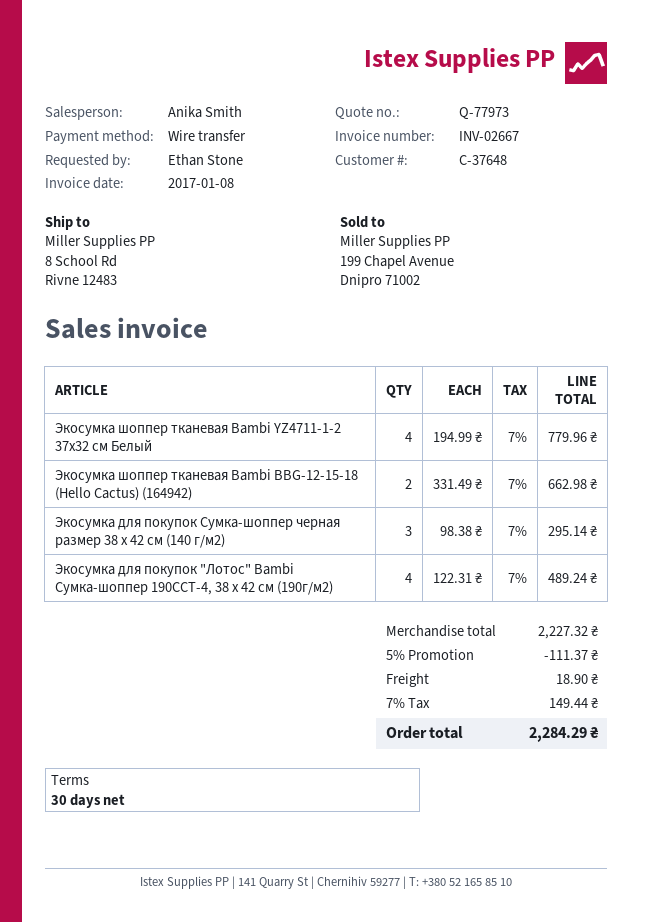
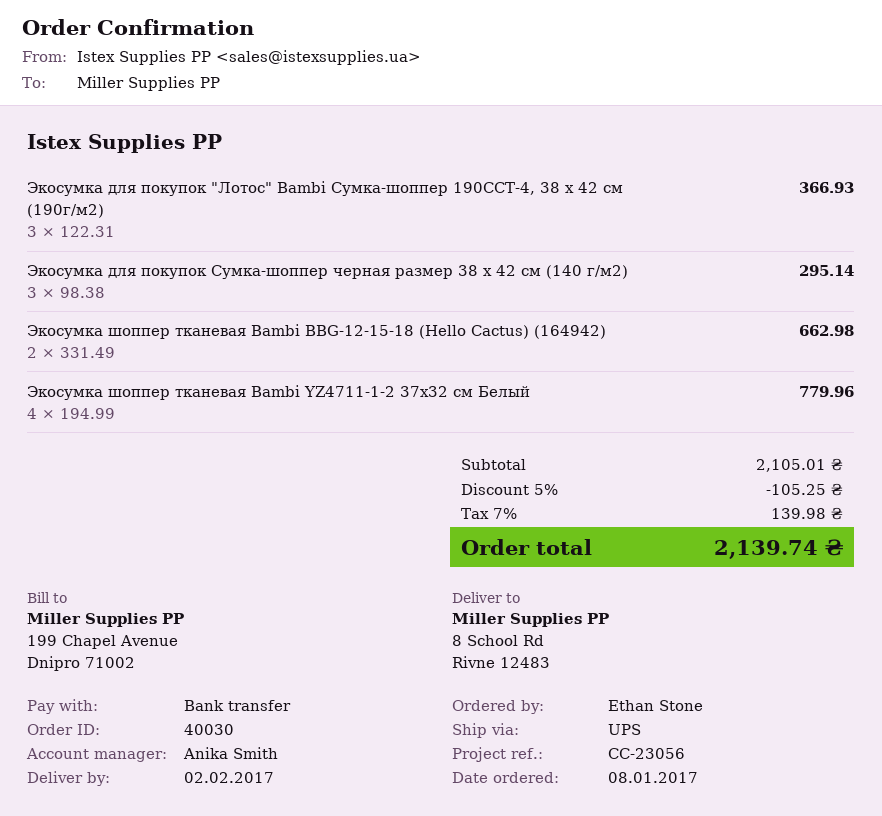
Экосумка для покупок "Лотос" Bambi Сумка-шоппер 190CCT-4, 38 x 42 см (190г/м2): 4 x 122.31 = 489.24 -> 3 x 122.31 = 366.93
subtotal: 2227.32 -> 2105.01
discount: 5% = 111.37 -> 5% = 105.25
shipping: 18.90 -> none
tax: 7% = 149.44 -> 7% = 139.98
total: 2284.29 -> 2139.74

